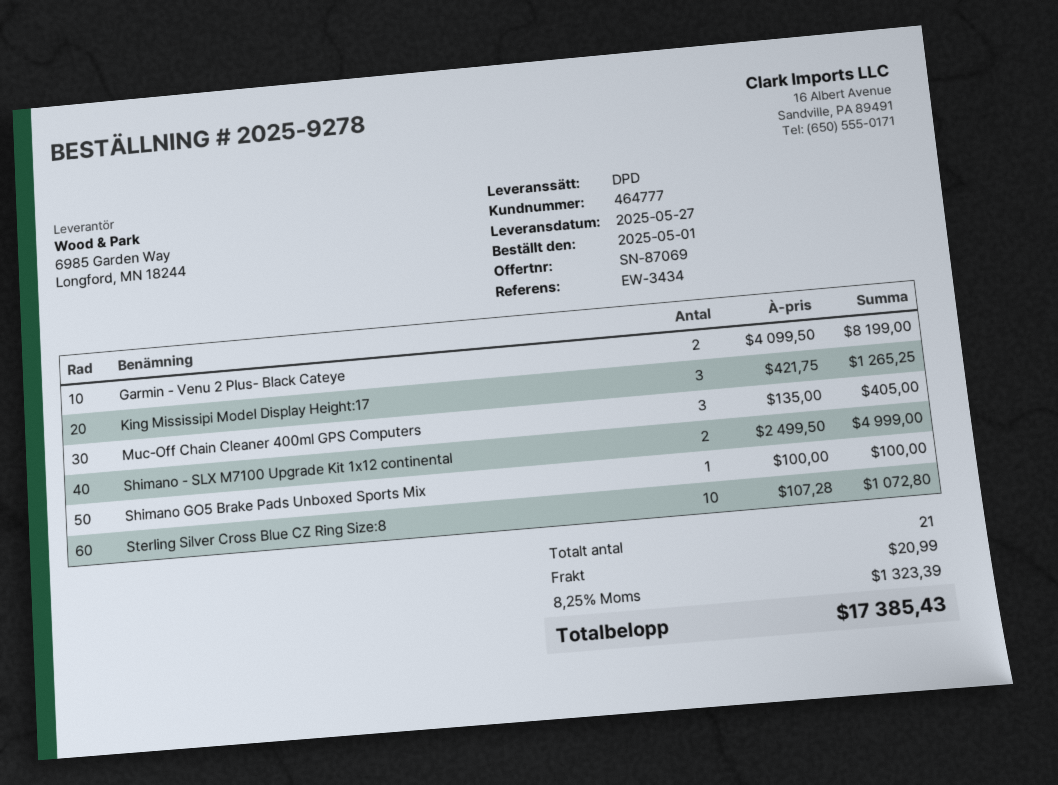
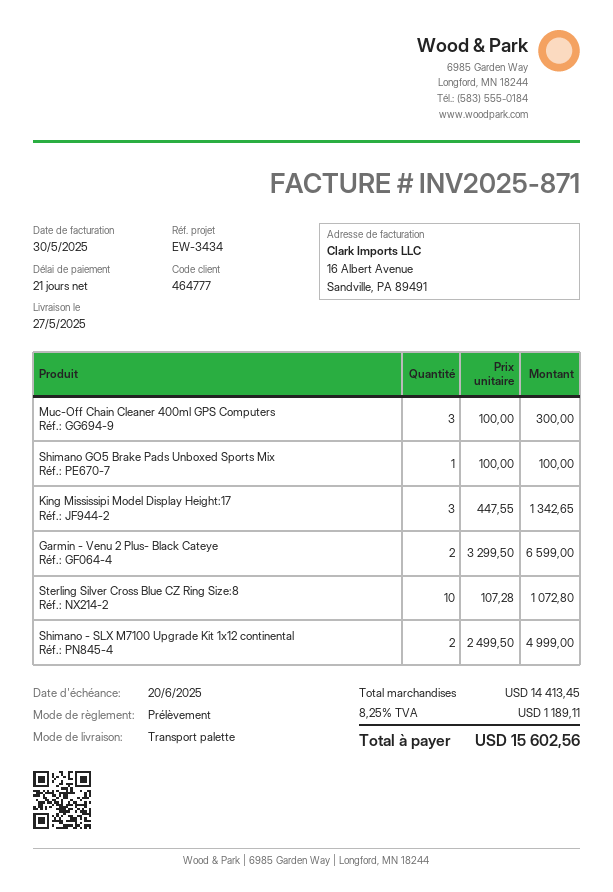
shipping method: DPD -> pallet freight
Garmin - Venu 2 Plus- Black Cateye: 2 x 4099.50 = 8199.00 -> 2 x 3299.50 = 6599.00
King Mississipi Model Display Height:17: 3 x 421.75 = 1265.25 -> 3 x 447.55 = 1342.65
Muc-Off Chain Cleaner 400ml GPS Computers: 3 x 135.00 = 405.00 -> 3 x 100.00 = 300.00
shipping: 20.99 -> none
tax: 8.25% = 1323.39 -> 8.25% = 1189.11
total: 17385.43 -> 15602.56

